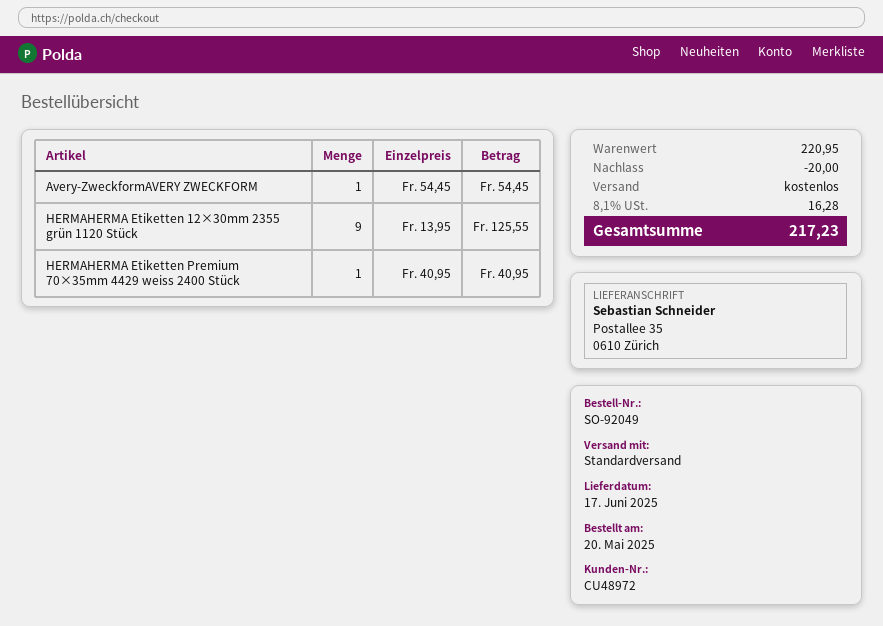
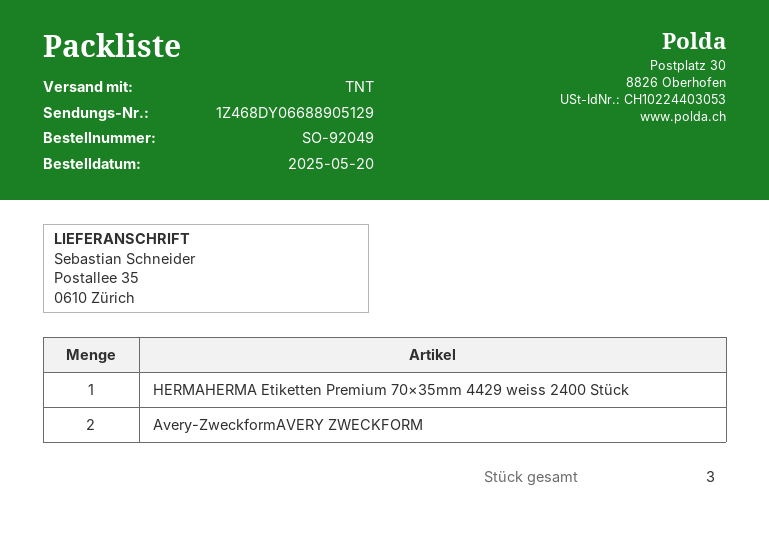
shipping method: standard -> TNT
Avery-ZweckformAVERY ZWECKFORM: 1 -> 2
HERMAHERMA Etiketten 12×30mm 2355 grün 1120 Stück: 9 -> none

